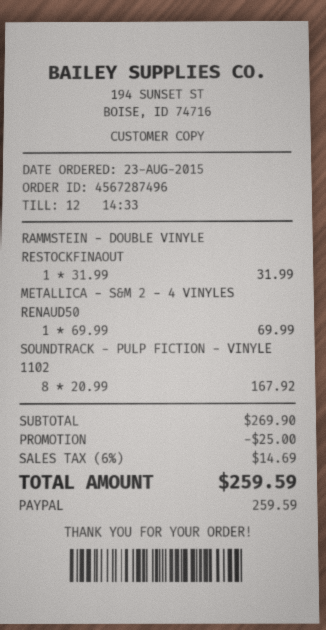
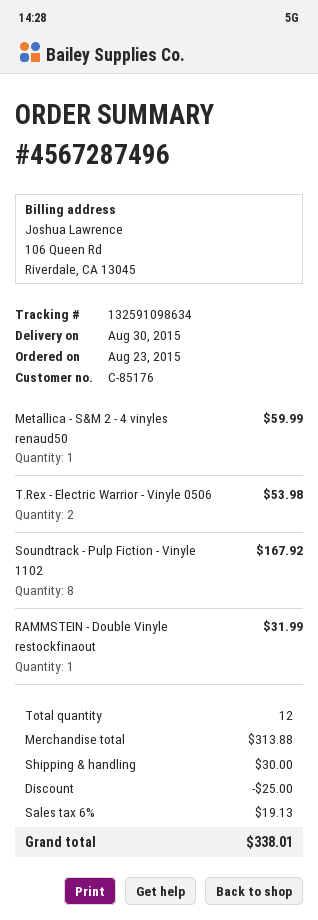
METALLICA - S&M 2 - 4 VINYLES RENAUD50: 1 for 69.99 -> 1 for 59.99
T.Rex - Electric Warrior - Vinyle 0506: none -> 2 for 53.98
subtotal: 269.90 -> 313.88
shipping: none -> 30.00
tax: 6% = 14.69 -> 6% = 19.13
total: 259.59 -> 338.01

